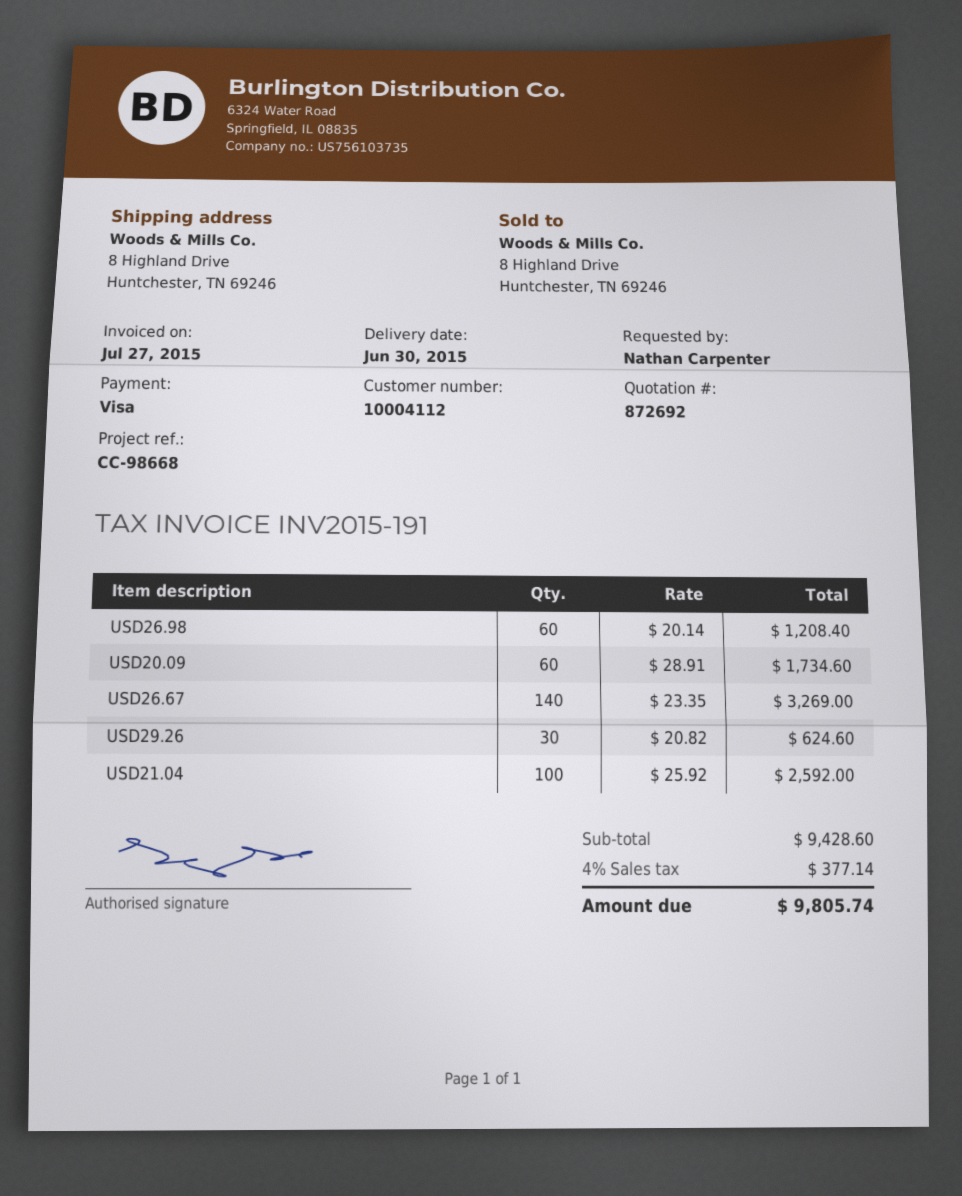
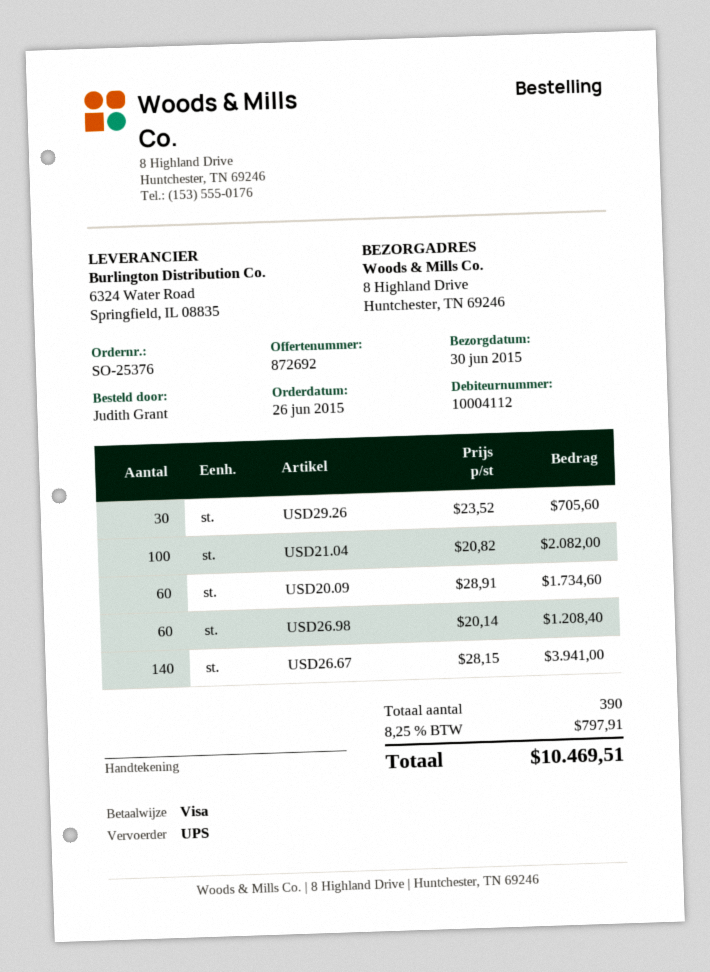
ordered by: Nathan Carpenter -> Judith Grant
USD26.67: 140 x 23.35 = 3269.00 -> 140 x 28.15 = 3941.00
USD29.26: 30 x 20.82 = 624.60 -> 30 x 23.52 = 705.60
USD21.04: 100 x 25.92 = 2592.00 -> 100 x 20.82 = 2082.00
tax: 4% = 377.14 -> 8.25% = 797.91
total: 9805.74 -> 10469.51

